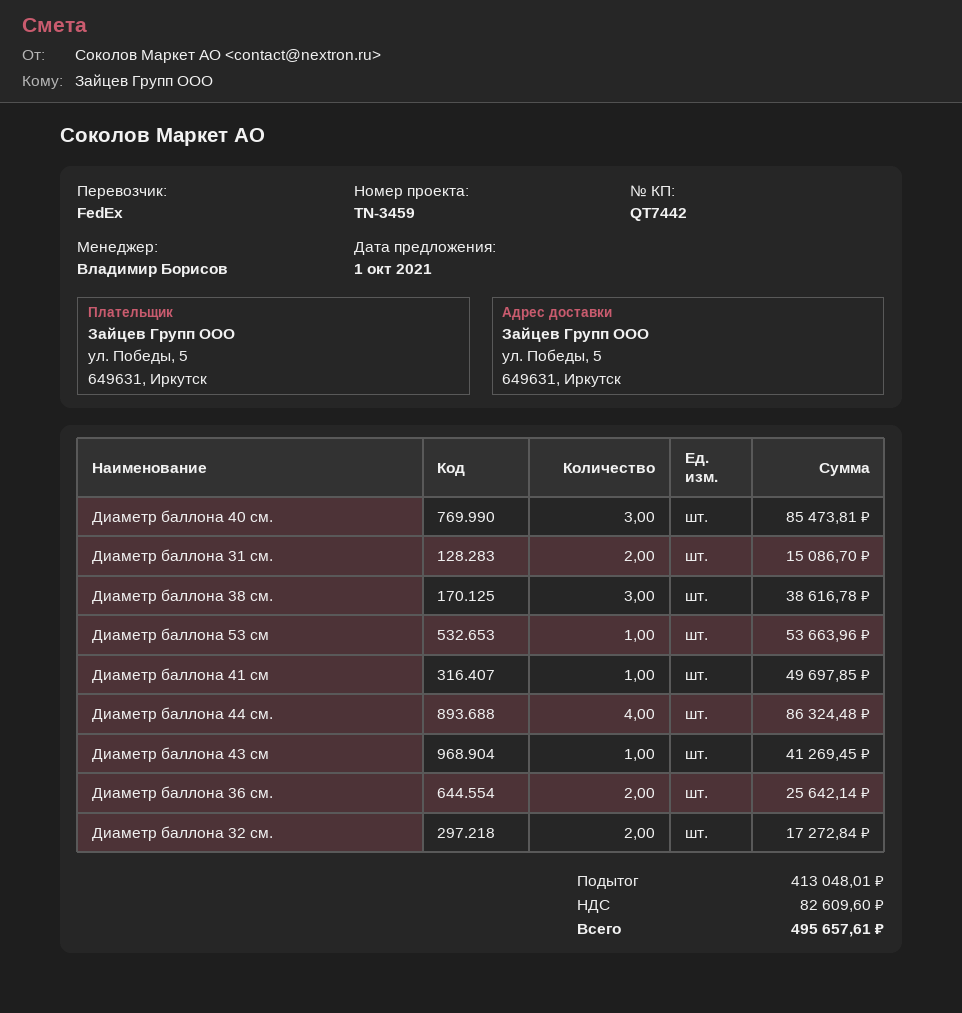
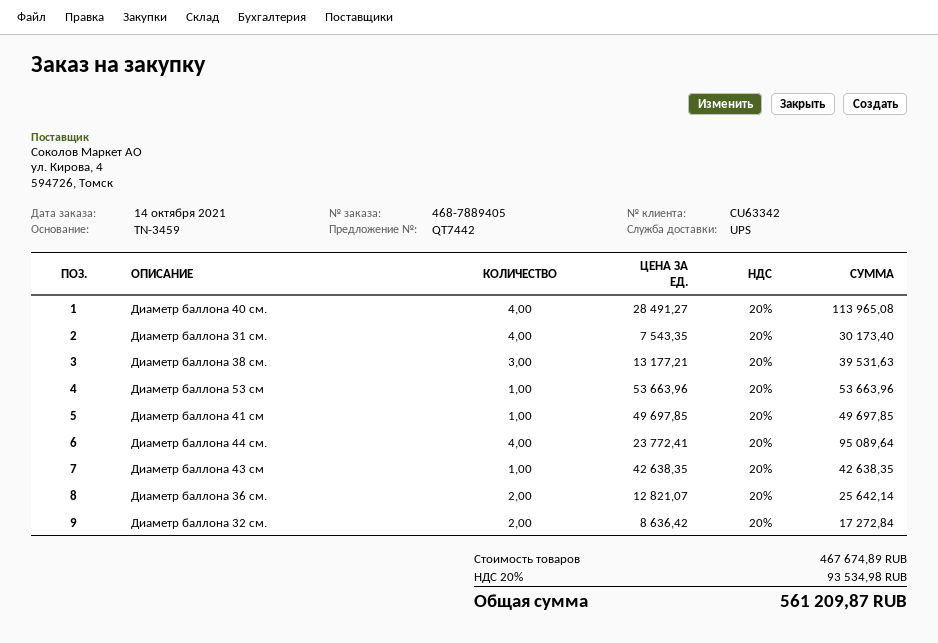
shipping method: FedEx -> UPS
Диаметр баллона 40 см.: 3 for 85473.81 -> 4 for 113965.08
Диаметр баллона 31 см.: 2 for 15086.70 -> 4 for 30173.40
Диаметр баллона 38 см.: 3 for 38616.78 -> 3 for 39531.63
Диаметр баллона 44 см.: 4 for 86324.48 -> 4 for 95089.64
Диаметр баллона 43 см: 1 for 41269.45 -> 1 for 42638.35
subtotal: 413048.01 -> 467674.89
tax: 82609.60 -> 93534.98
total: 495657.61 -> 561209.87

